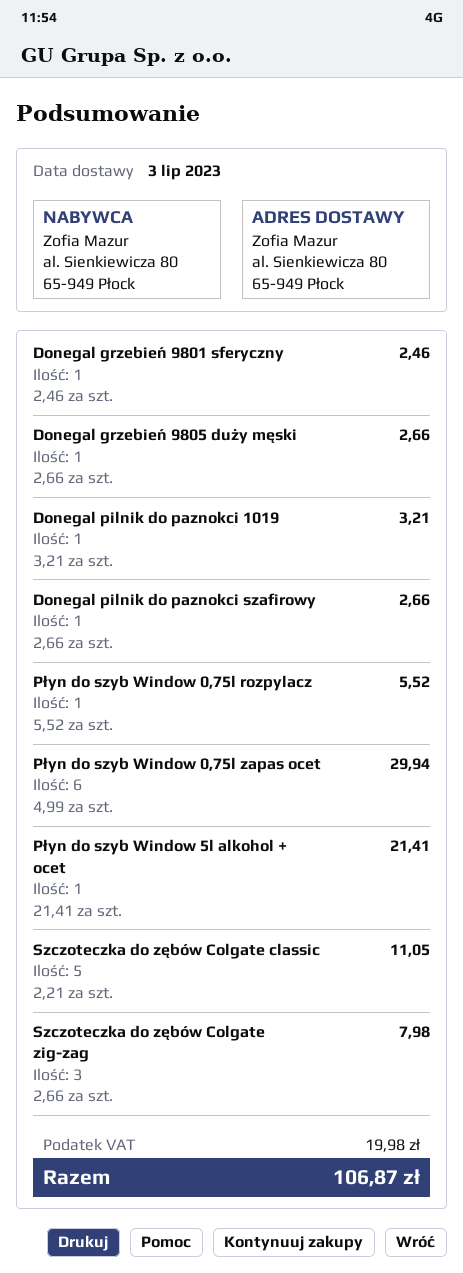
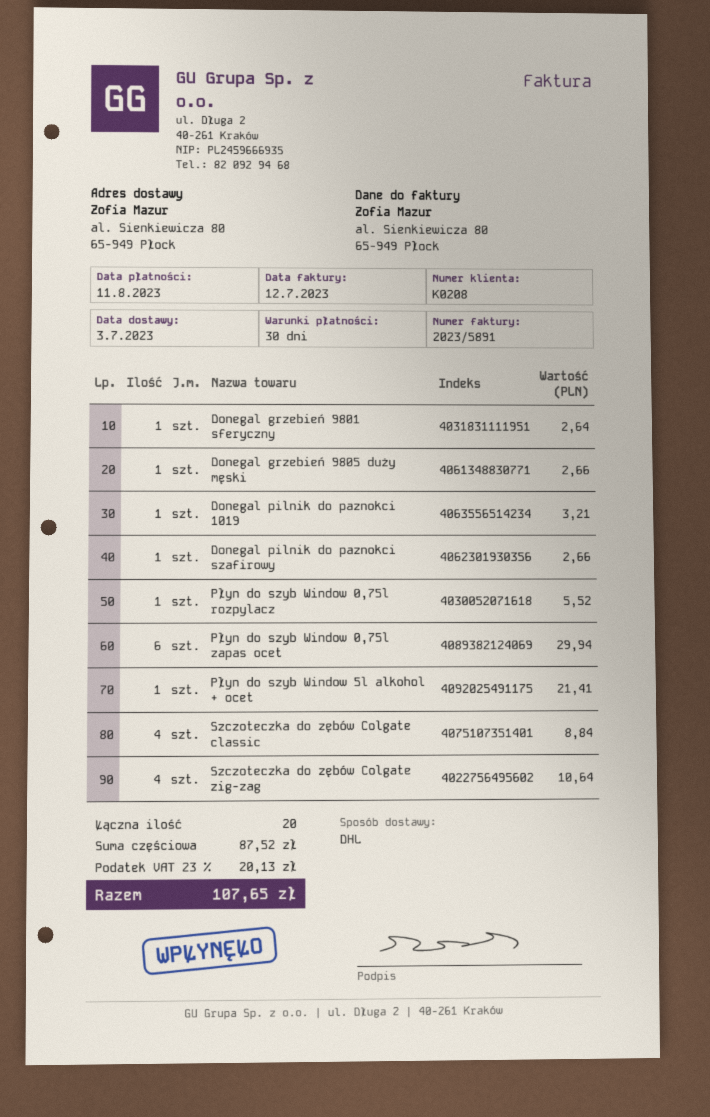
Donegal grzebień 9801 sferyczny: 1 for 2.46 -> 1 for 2.64
Szczoteczka do zębów Colgate classic: 5 for 11.05 -> 4 for 8.84
Szczoteczka do zębów Colgate zig-zag: 3 for 7.98 -> 4 for 10.64
tax: 19.98 -> 20.13
total: 106.87 -> 107.65

